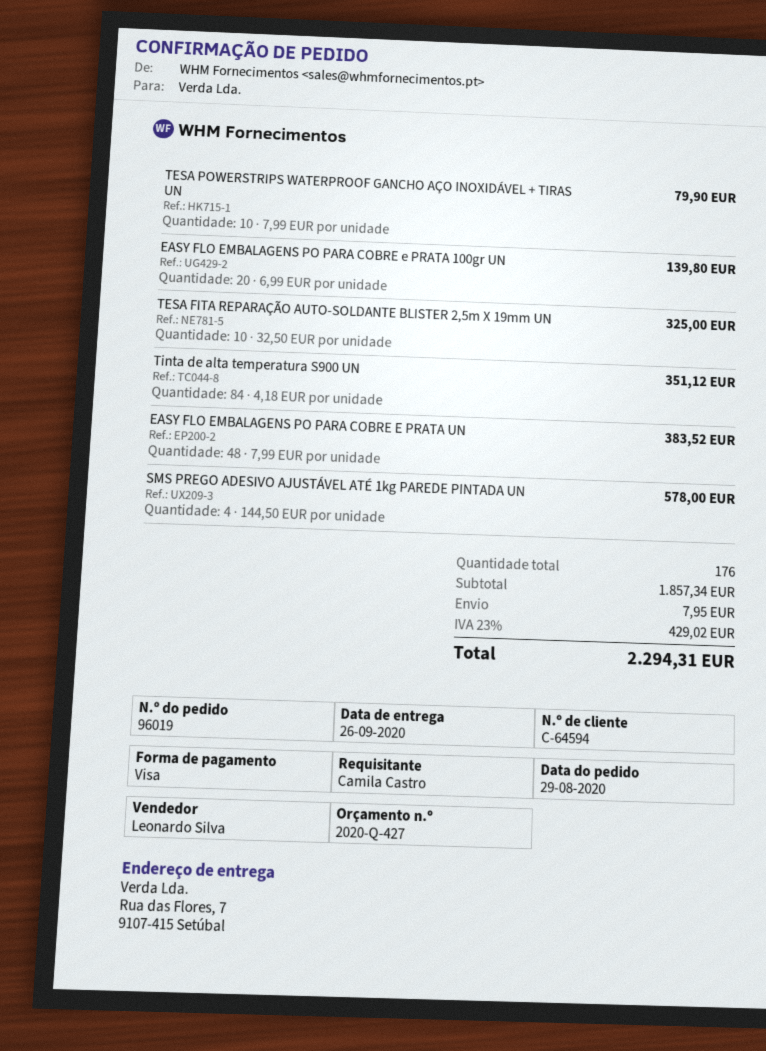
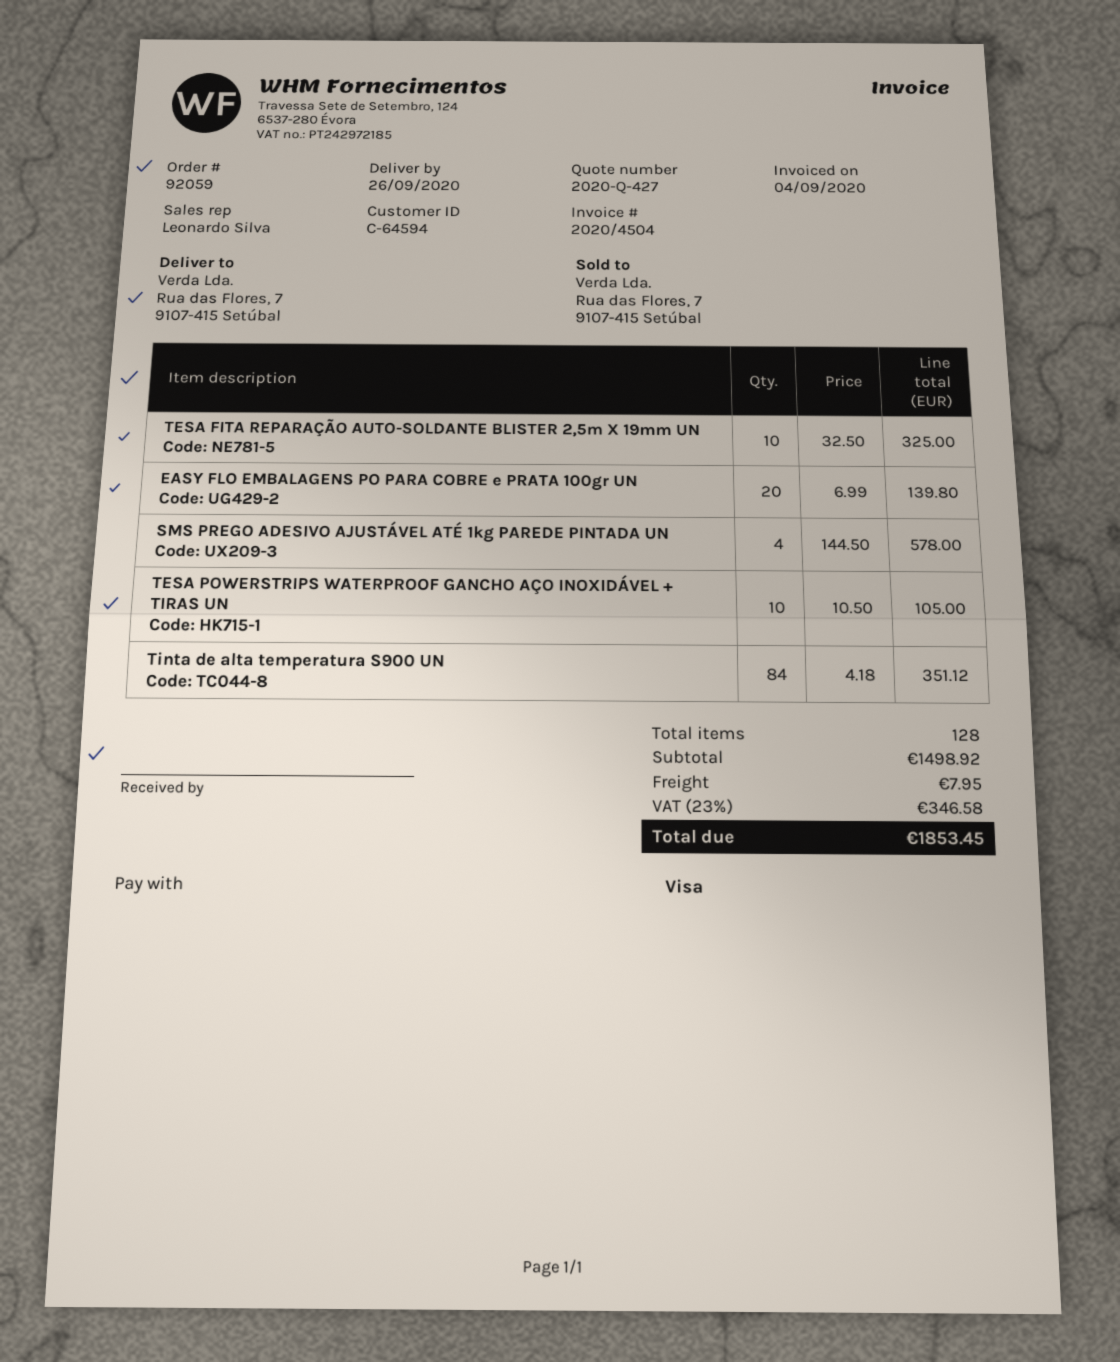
order number: 96019 -> 92059
TESA POWERSTRIPS WATERPROOF GANCHO AÇO INOXIDÁVEL + TIRAS UN: 10 x 7.99 = 79.90 -> 10 x 10.50 = 105.00
EASY FLO EMBALAGENS PO PARA COBRE E PRATA UN: 48 x 7.99 = 383.52 -> none
total quantity: 176 -> 128
subtotal: 1857.34 -> 1498.92
tax: 23% = 429.02 -> 23% = 346.58
total: 2294.31 -> 1853.45

